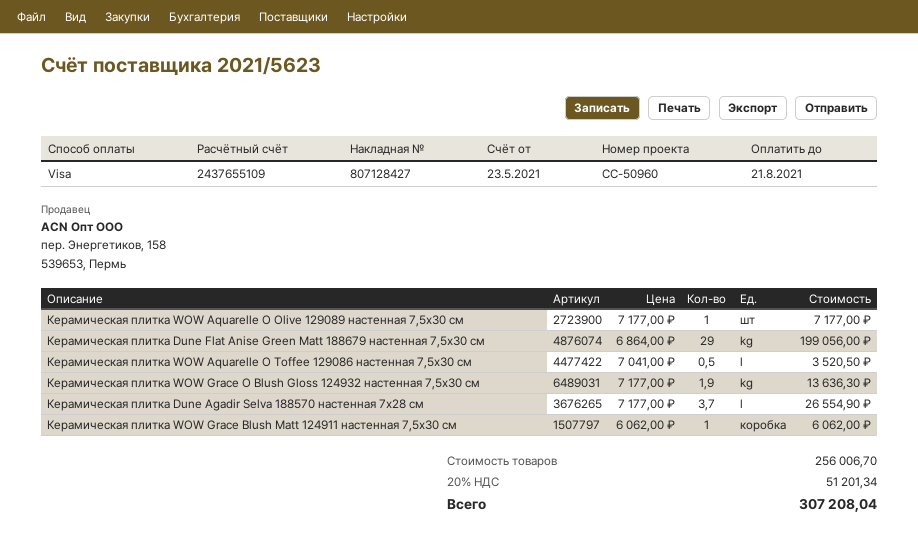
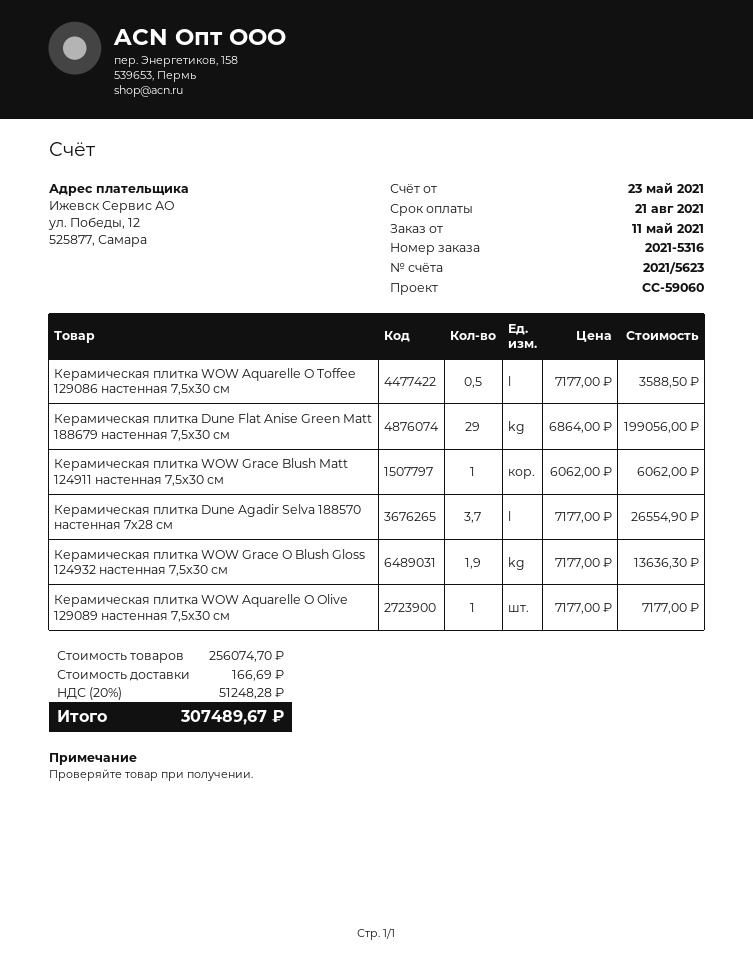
reference: CC-50960 -> CC-59060
Керамическая плитка WOW Aquarelle O Toffee 129086 настенная 7,5x30 см: 0.5 x 7041.00 = 3520.50 -> 0.5 x 7177.00 = 3588.50
subtotal: 256006.70 -> 256074.70
shipping: none -> 166.69
tax: 20% = 51201.34 -> 20% = 51248.28
total: 307208.04 -> 307489.67

